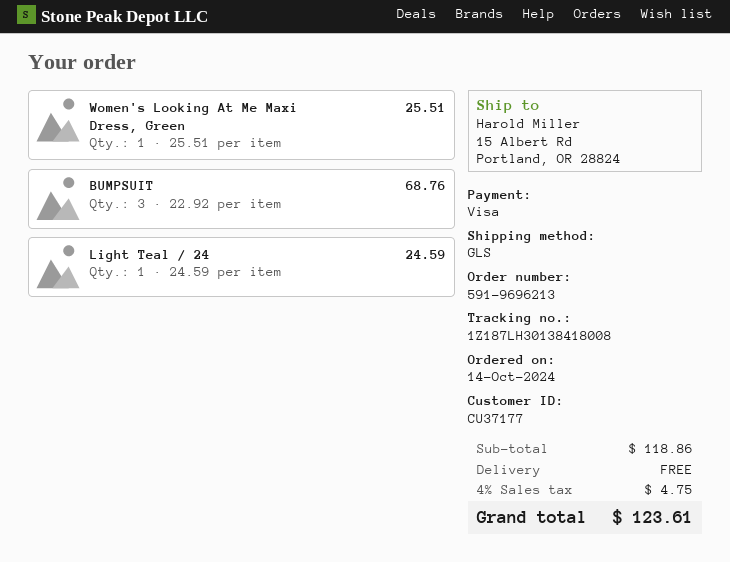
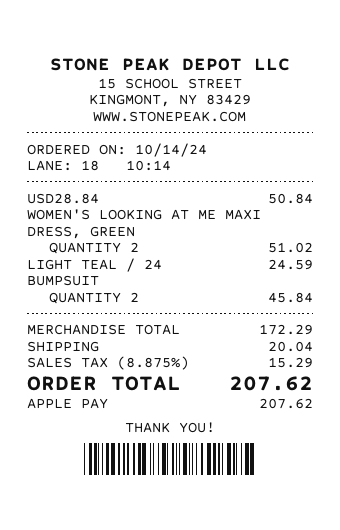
payment method: Visa -> Apple Pay
Women's Looking At Me Maxi Dress, Green: 1 for 25.51 -> 2 for 51.02
BUMPSUIT: 3 for 68.76 -> 2 for 45.84
USD28.84: none -> 1 for 50.84
subtotal: 118.86 -> 172.29
shipping: 0.00 -> 20.04
tax: 4% = 4.75 -> 8.875% = 15.29
total: 123.61 -> 207.62

